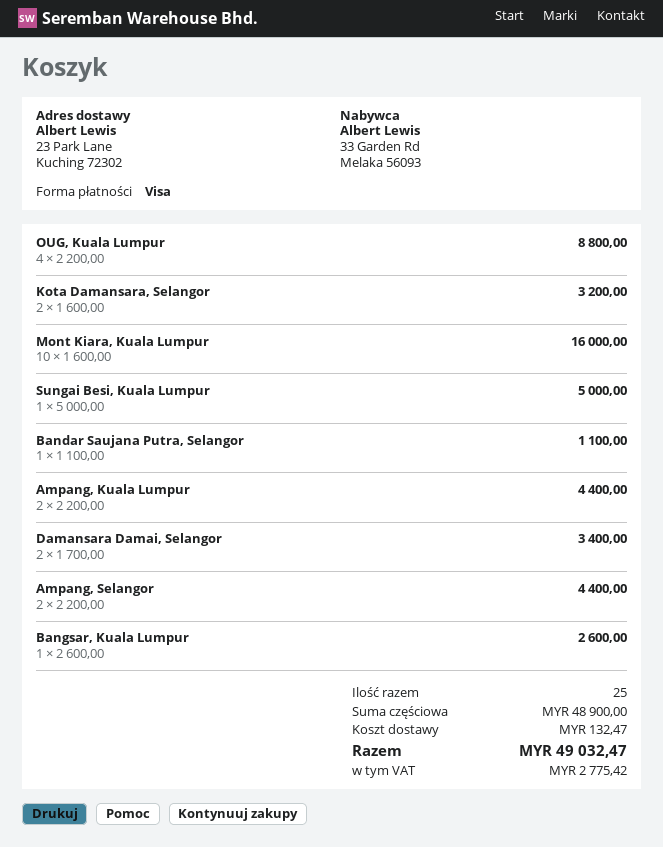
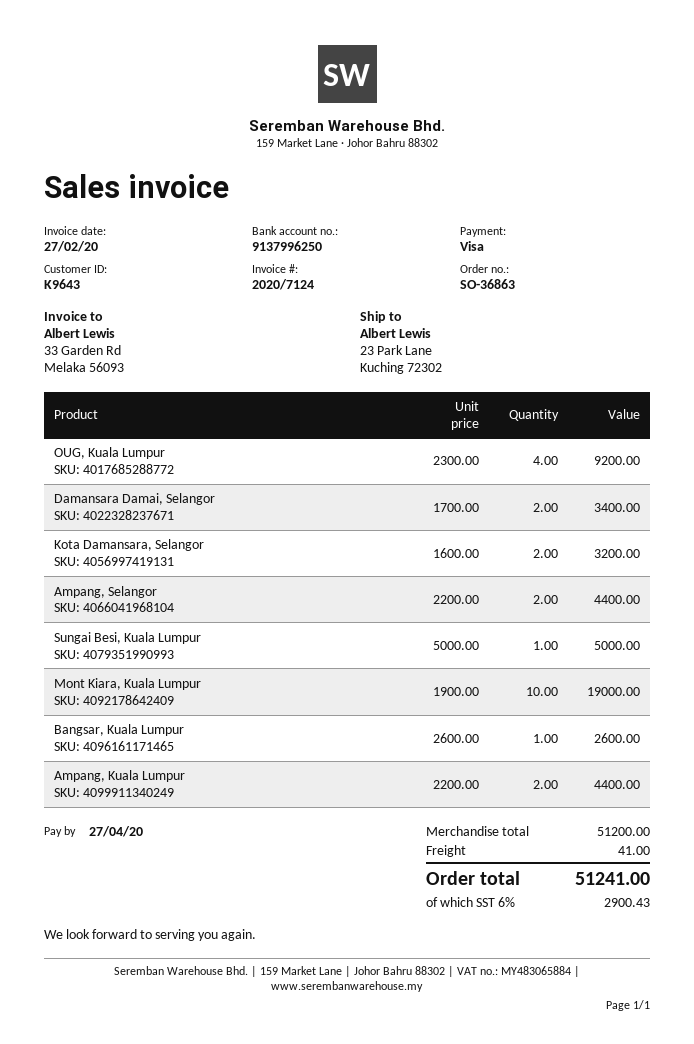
OUG, Kuala Lumpur: 4 x 2200.00 = 8800.00 -> 4 x 2300.00 = 9200.00
Mont Kiara, Kuala Lumpur: 10 x 1600.00 = 16000.00 -> 10 x 1900.00 = 19000.00
Bandar Saujana Putra, Selangor: 1 x 1100.00 = 1100.00 -> none
subtotal: 48900.00 -> 51200.00
shipping: 132.47 -> 41.00
tax: 2775.42 -> 2900.43
total: 49032.47 -> 51241.00

